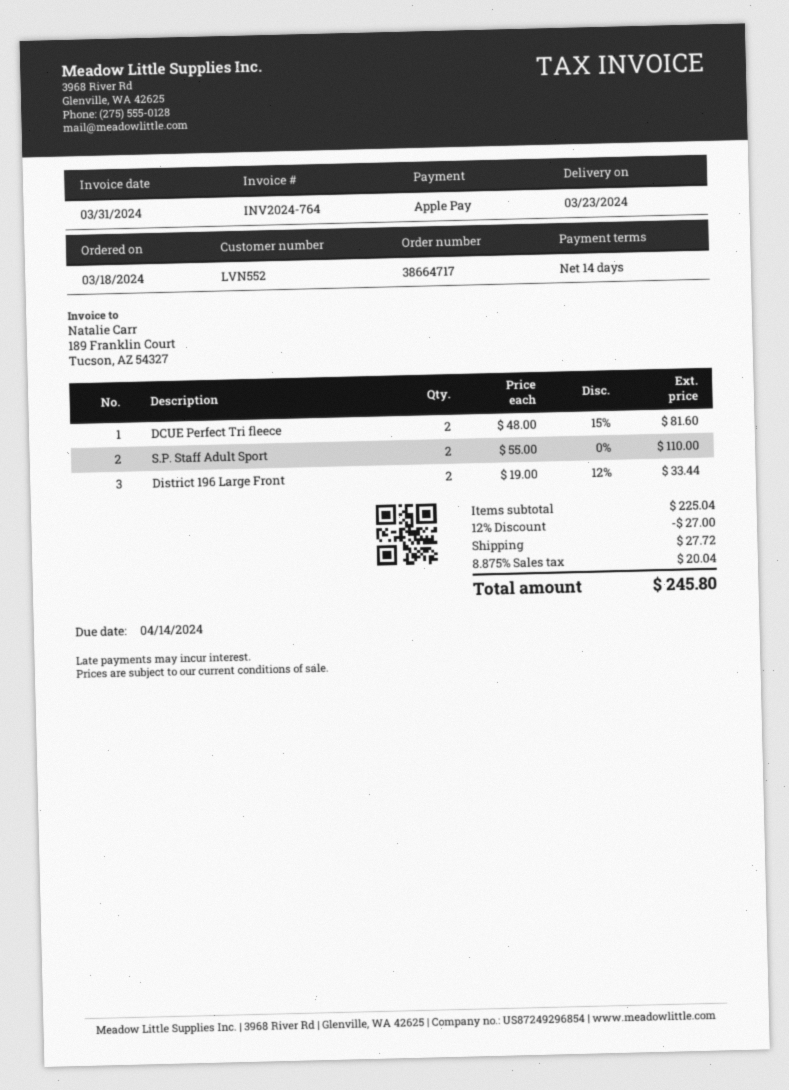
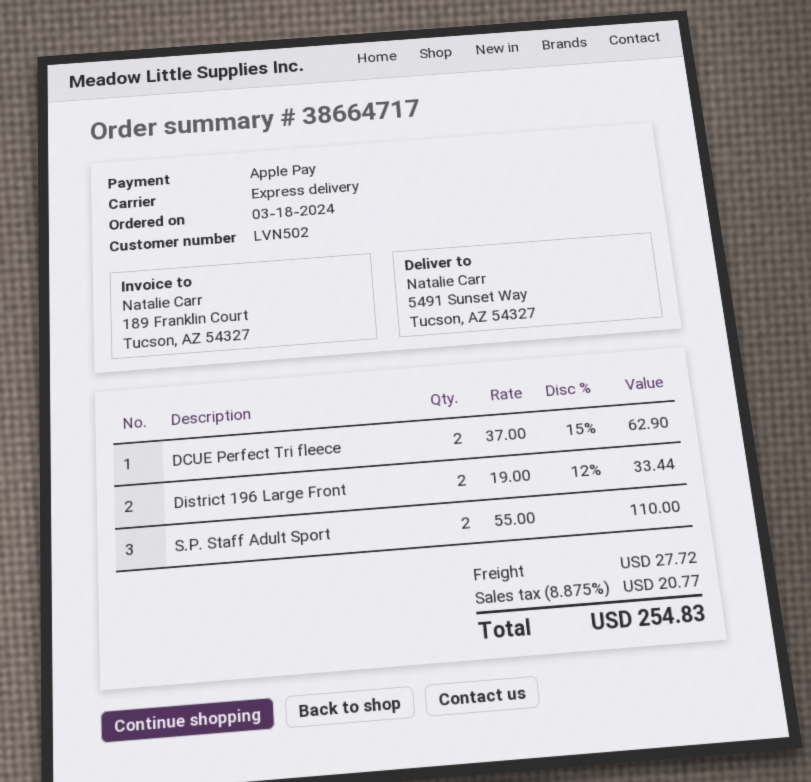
customer number: LVN552 -> LVN502
DCUE Perfect Tri fleece: 2 x 48.00 - 15% = 81.60 -> 2 x 37.00 - 15% = 62.90
discount: 12% = 27.00 -> none
tax: 8.875% = 20.04 -> 8.875% = 20.77
total: 245.80 -> 254.83

